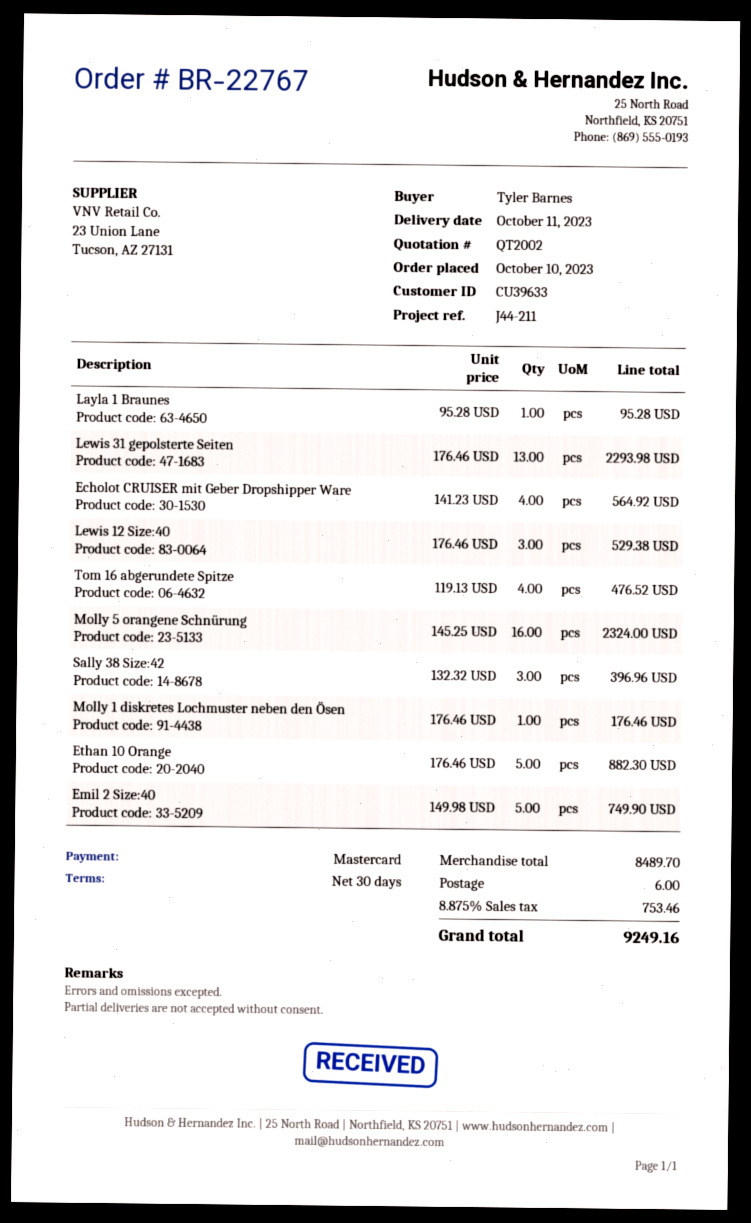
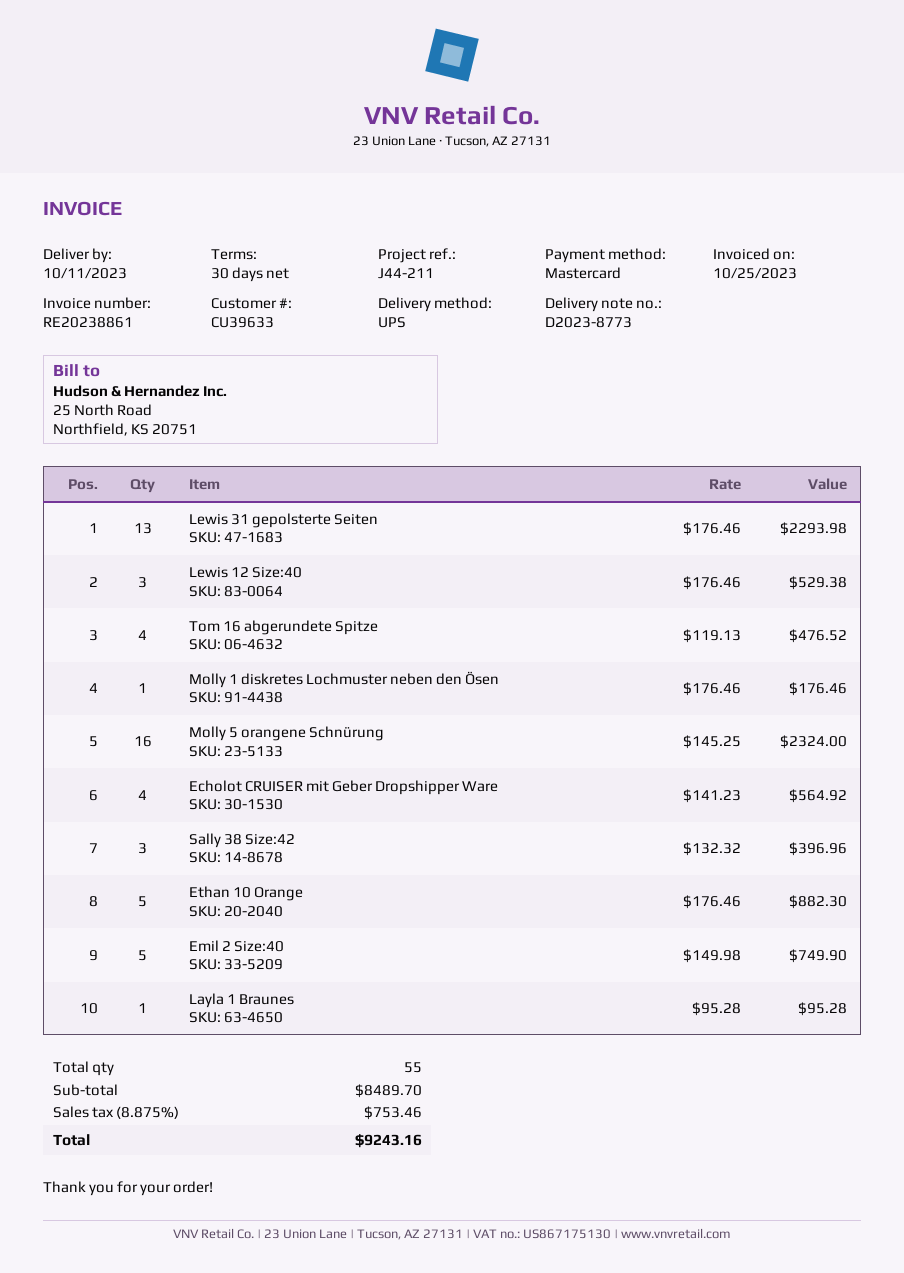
shipping: 6.00 -> none
total: 9249.16 -> 9243.16

